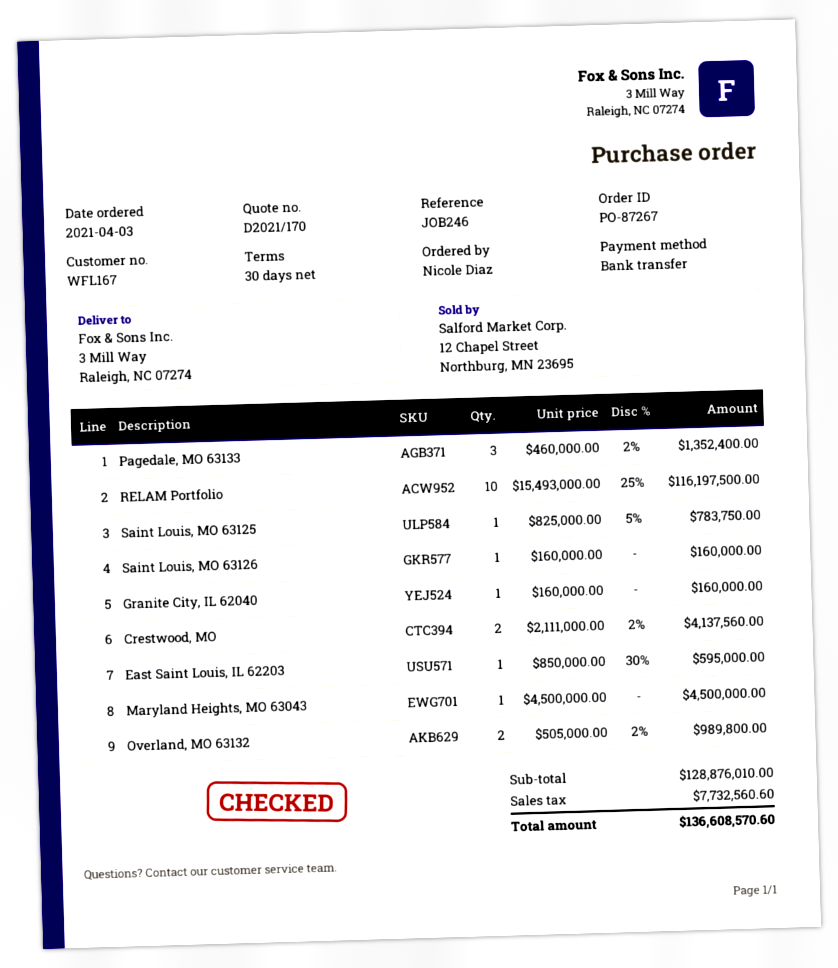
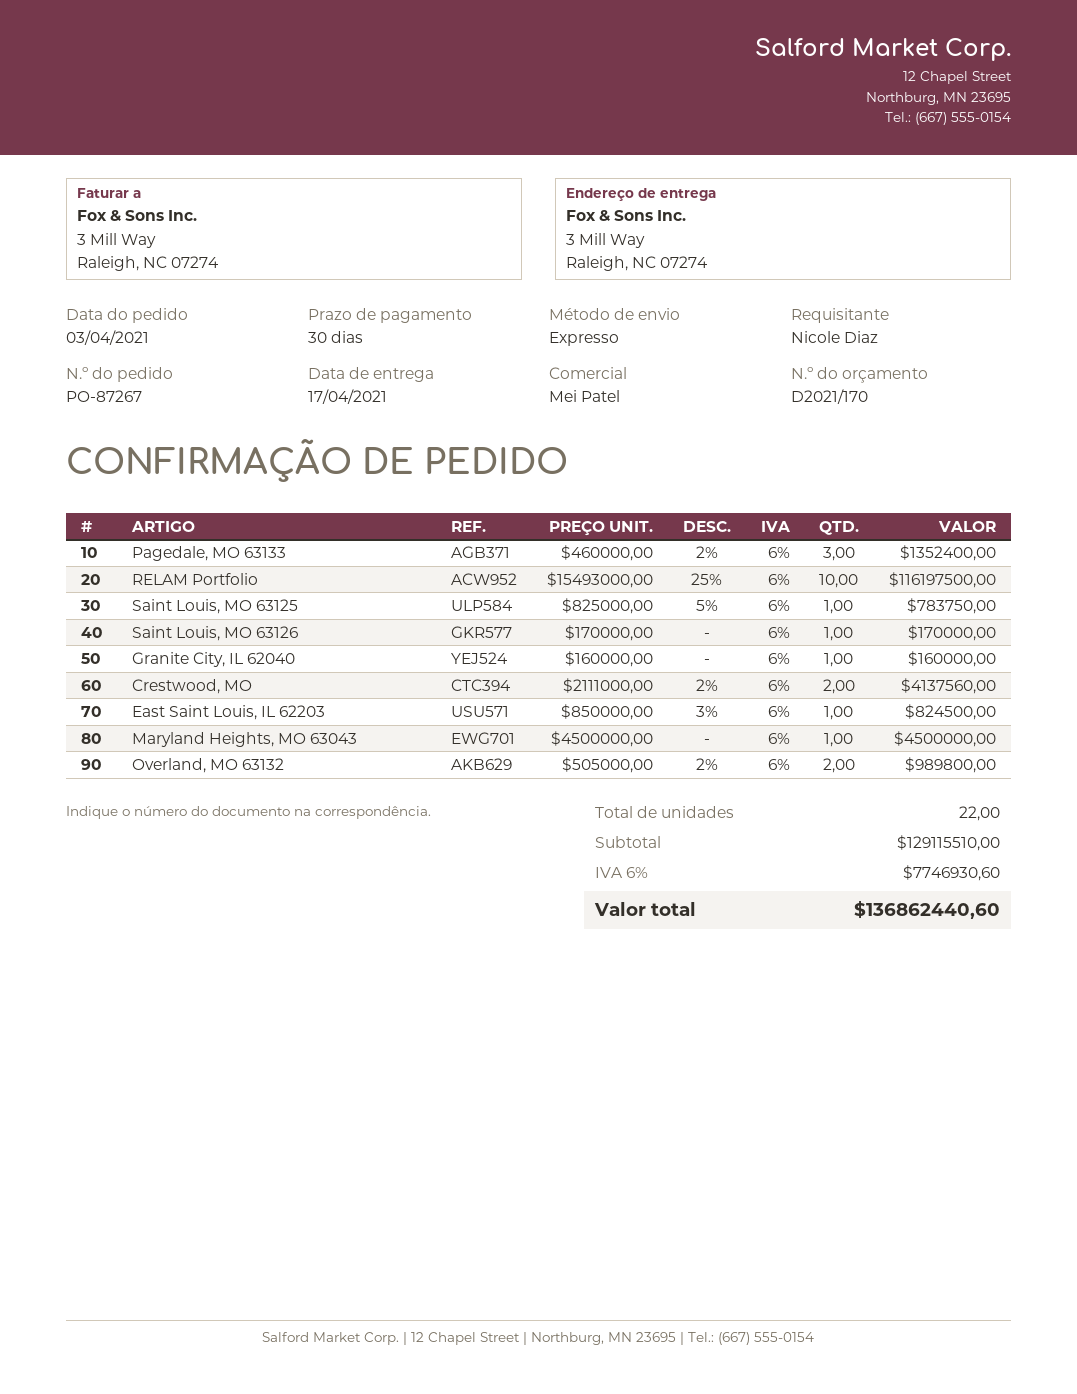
Saint Louis, MO 63126: 1 x 160000.00 = 160000.00 -> 1 x 170000.00 = 170000.00
East Saint Louis, IL 62203: 1 x 850000.00 - 30% = 595000.00 -> 1 x 850000.00 - 3% = 824500.00
subtotal: 128876010.00 -> 129115510.00
tax: 7732560.60 -> 7746930.60
total: 136608570.60 -> 136862440.60

